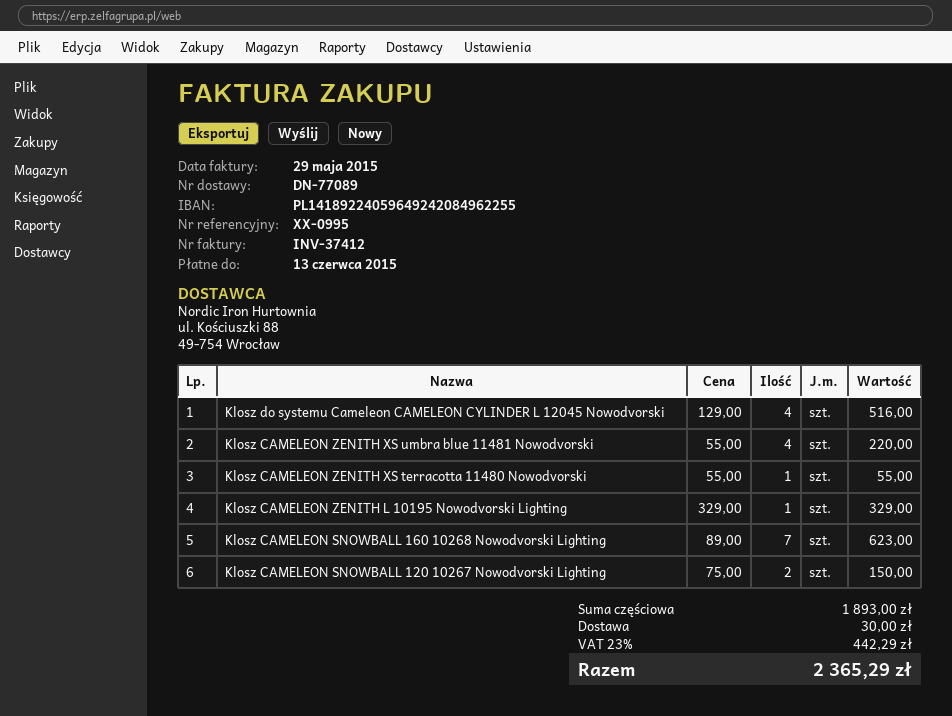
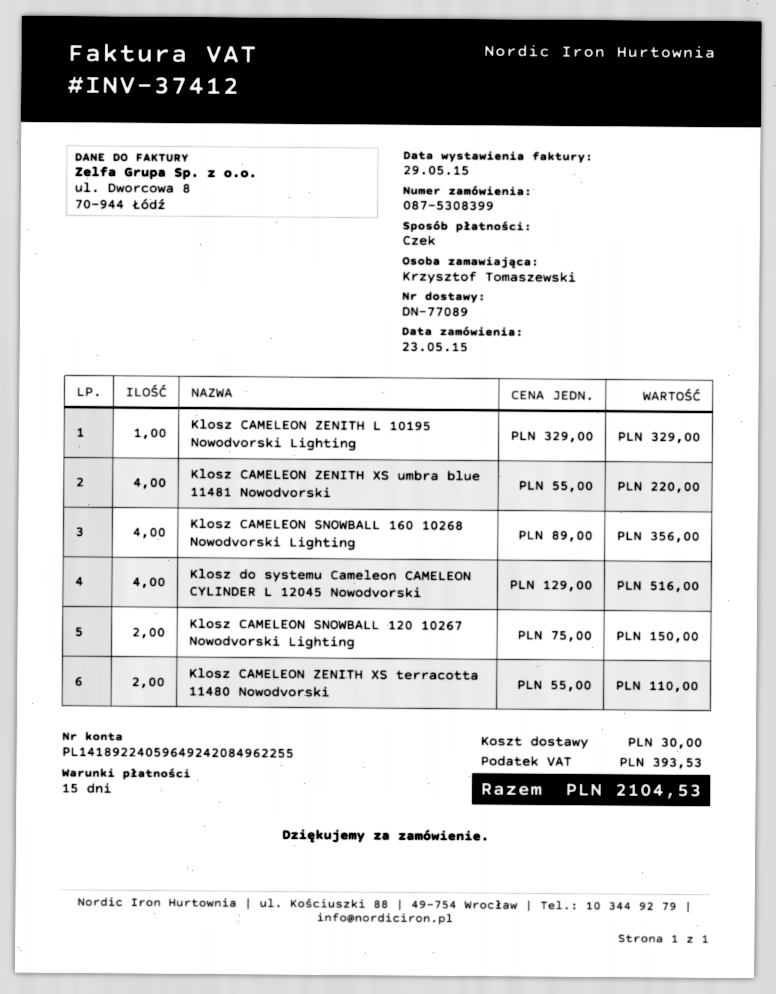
Klosz CAMELEON ZENITH XS terracotta 11480 Nowodvorski: 1 x 55.00 = 55.00 -> 2 x 55.00 = 110.00
Klosz CAMELEON SNOWBALL 160 10268 Nowodvorski Lighting: 7 x 89.00 = 623.00 -> 4 x 89.00 = 356.00
tax: 442.29 -> 393.53
total: 2365.29 -> 2104.53

